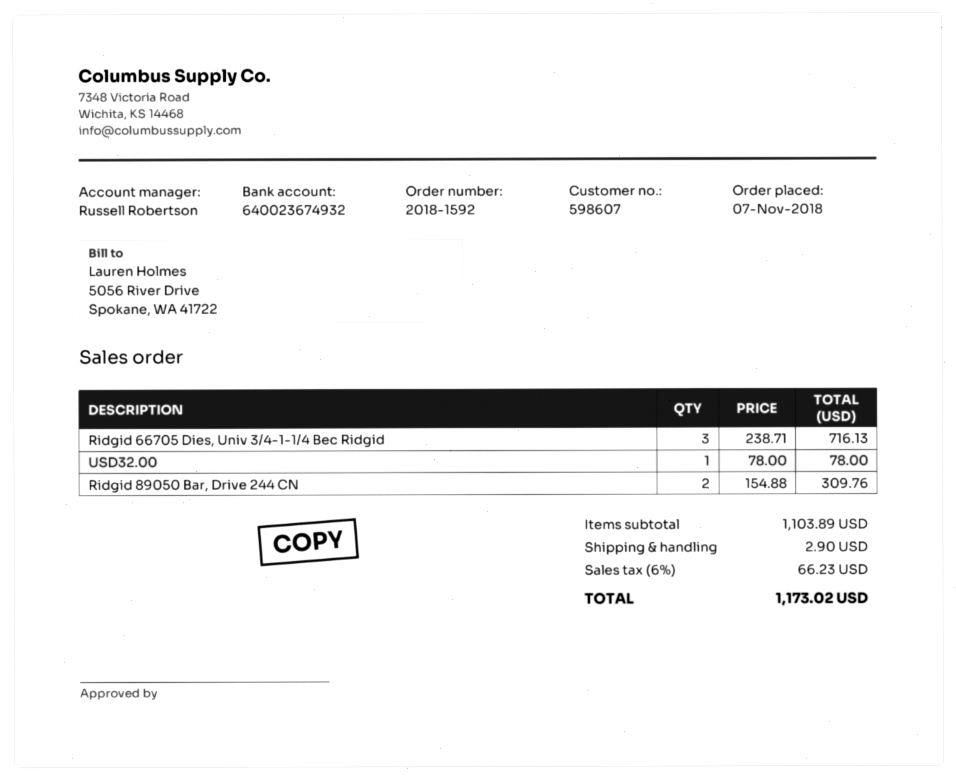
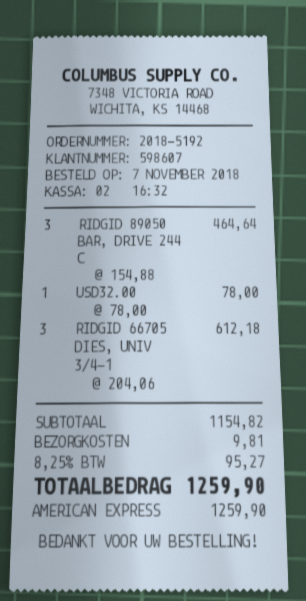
order number: 2018-1592 -> 2018-5192
Ridgid 66705 Dies, Univ 3/4-1-1/4 Bec Ridgid: 3 x 238.71 = 716.13 -> 3 x 204.06 = 612.18
Ridgid 89050 Bar, Drive 244 CN: 2 x 154.88 = 309.76 -> 3 x 154.88 = 464.64
subtotal: 1103.89 -> 1154.82
shipping: 2.90 -> 9.81
tax: 6% = 66.23 -> 8.25% = 95.27
total: 1173.02 -> 1259.90

